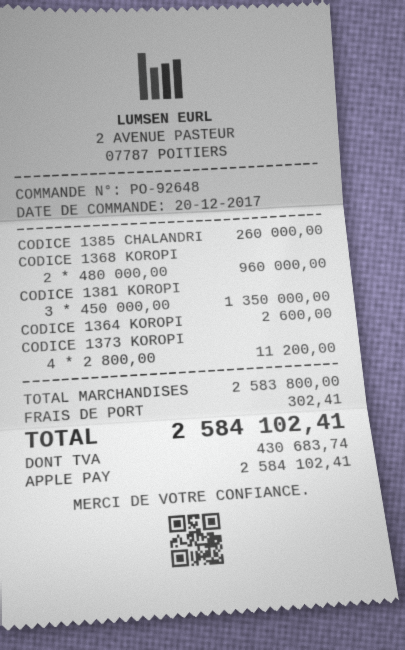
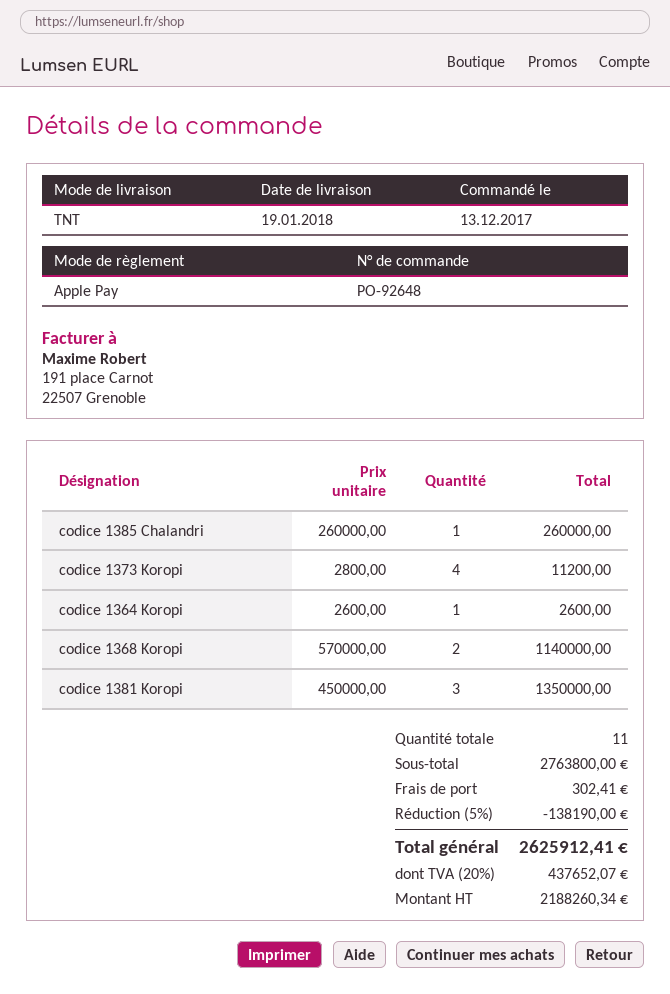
order date: 2017-12-20 -> 2017-12-13
CODICE 1368 KOROPI: 2 x 480000.00 = 960000.00 -> 2 x 570000.00 = 1140000.00
subtotal: 2583800.00 -> 2763800.00
discount: none -> 5% = 138190.00
tax: 430683.74 -> 437652.07
total: 2584102.41 -> 2625912.41

